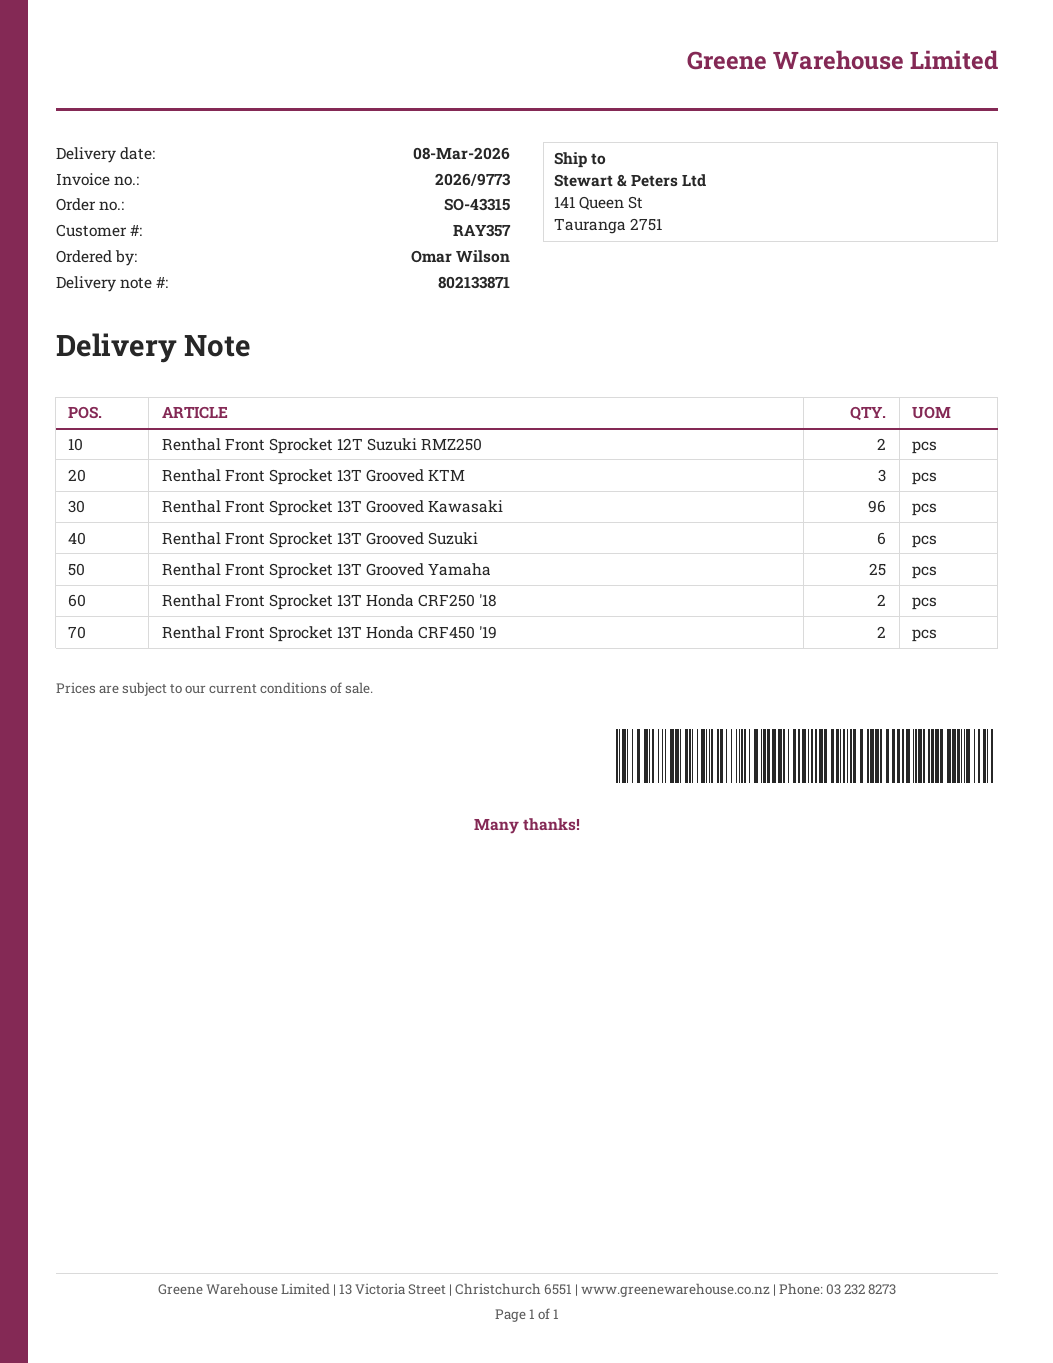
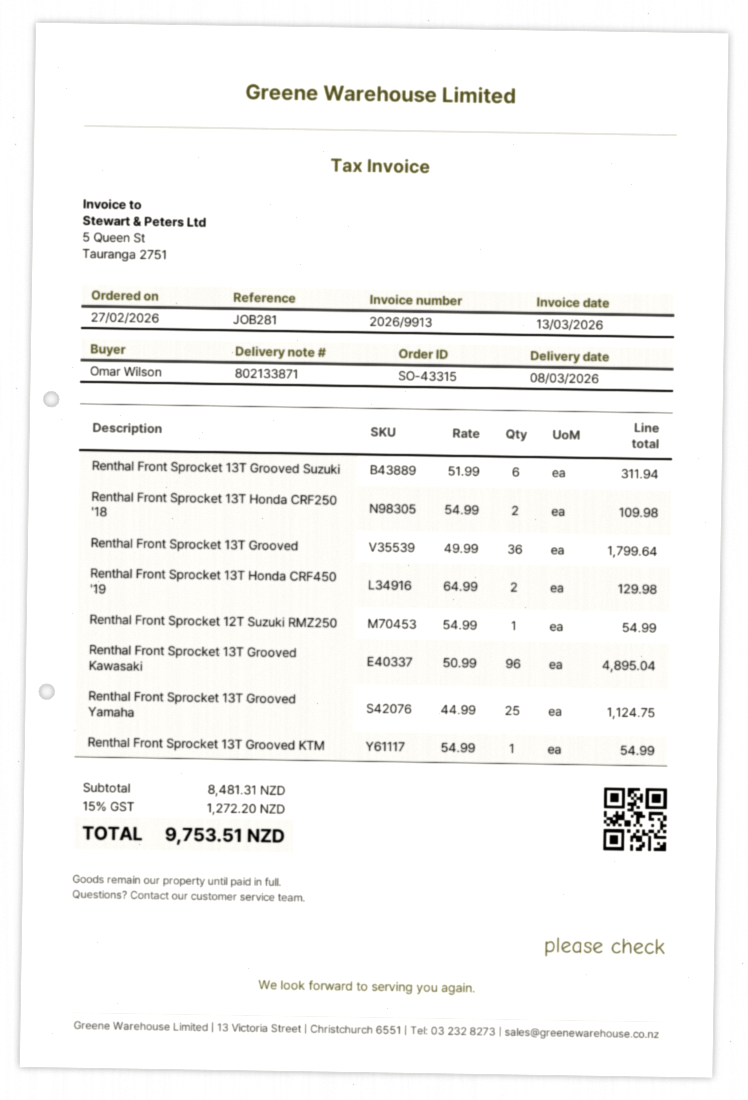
invoice number: 2026/9773 -> 2026/9913
Renthal Front Sprocket 12T Suzuki RMZ250: 2 -> 1
Renthal Front Sprocket 13T Grooved KTM: 3 -> 1
Renthal Front Sprocket 13T Grooved: none -> 36

